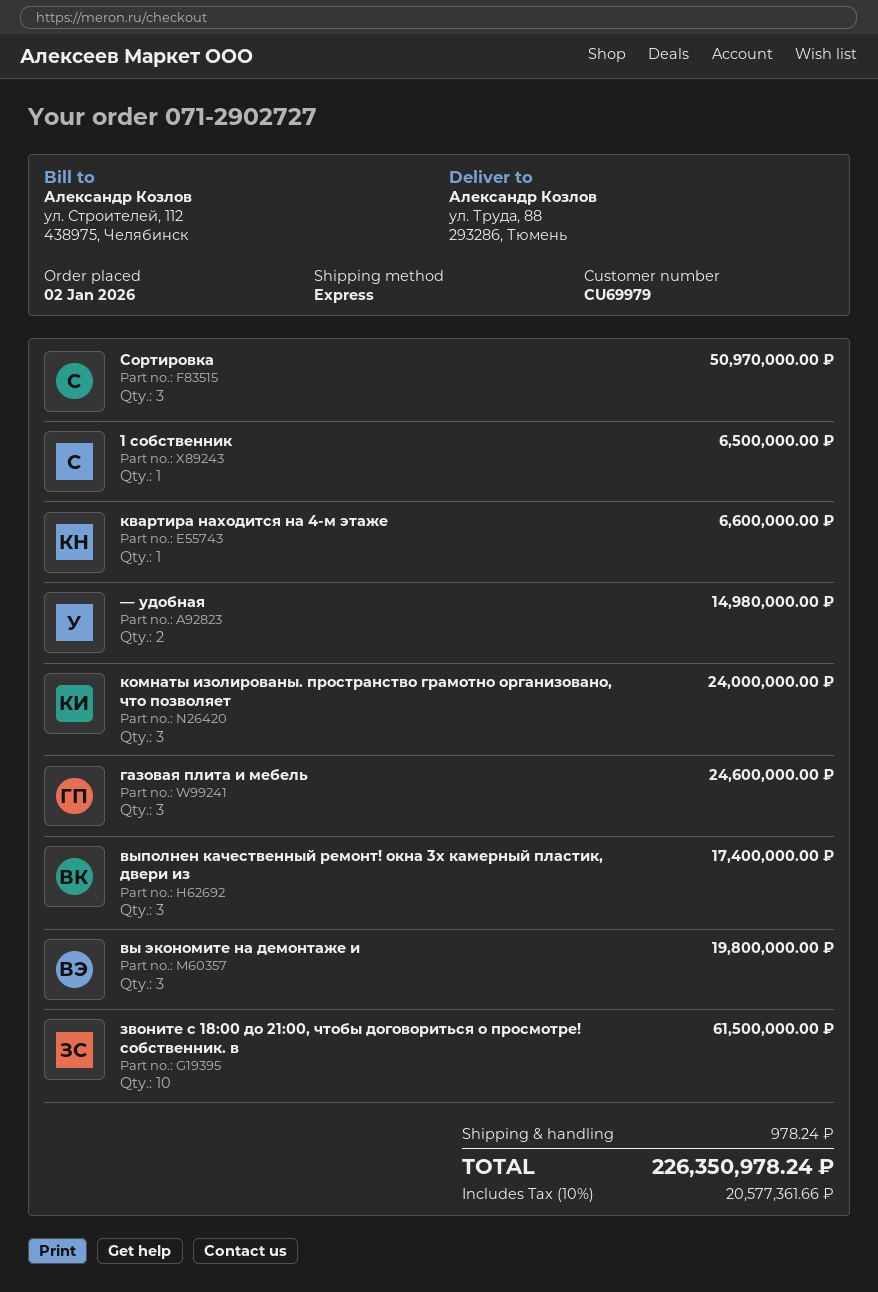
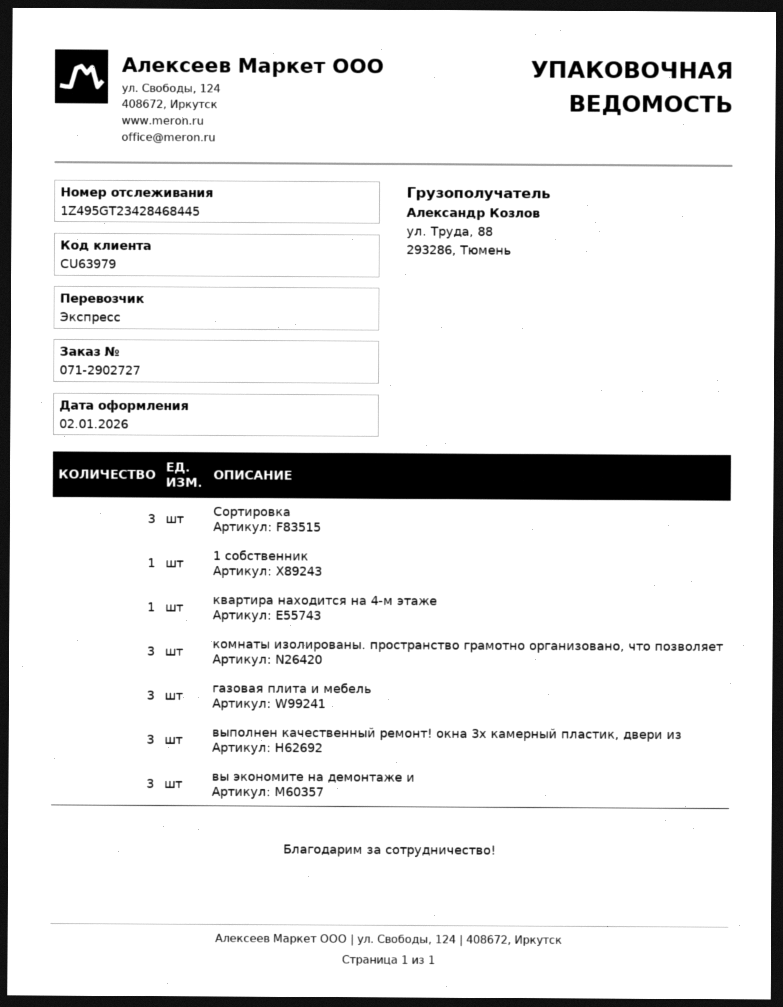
customer number: CU69979 -> CU63979
— удобная: 2 -> none
звоните с 18:00 до 21:00, чтобы договориться о просмотре! собственник. в: 10 -> none

